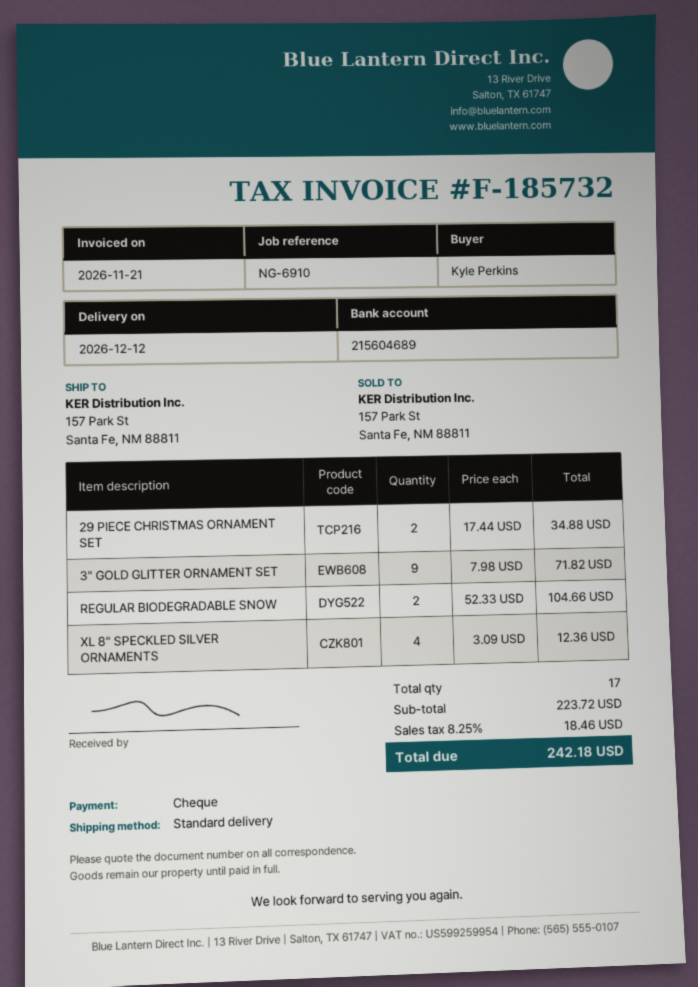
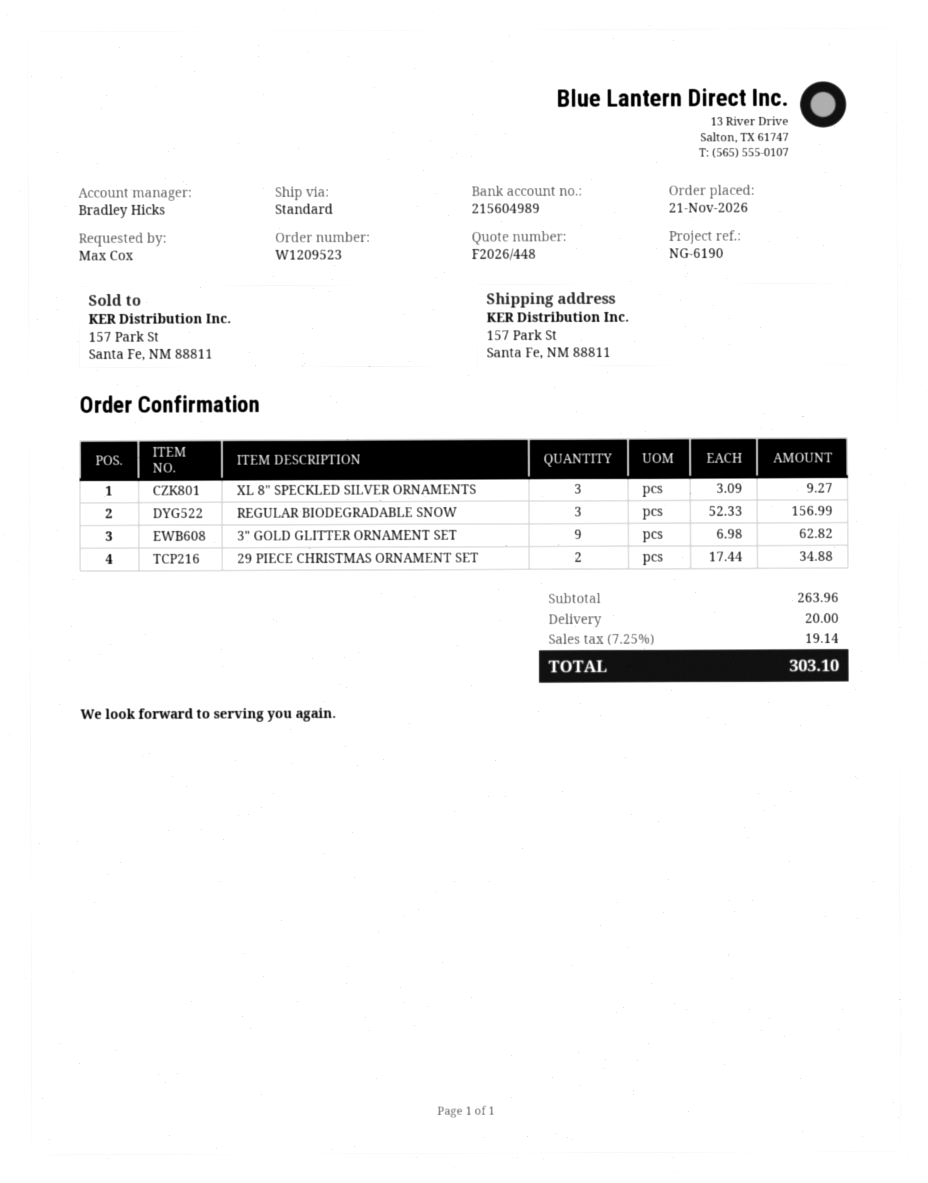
reference: NG-6910 -> NG-6190
ordered by: Kyle Perkins -> Max Cox
bank account: 215604689 -> 215604989
3" GOLD GLITTER ORNAMENT SET: 9 x 7.98 = 71.82 -> 9 x 6.98 = 62.82
REGULAR BIODEGRADABLE SNOW: 2 x 52.33 = 104.66 -> 3 x 52.33 = 156.99
XL 8" SPECKLED SILVER ORNAMENTS: 4 x 3.09 = 12.36 -> 3 x 3.09 = 9.27
subtotal: 223.72 -> 263.96
shipping: none -> 20.00
tax: 8.25% = 18.46 -> 7.25% = 19.14
total: 242.18 -> 303.10

